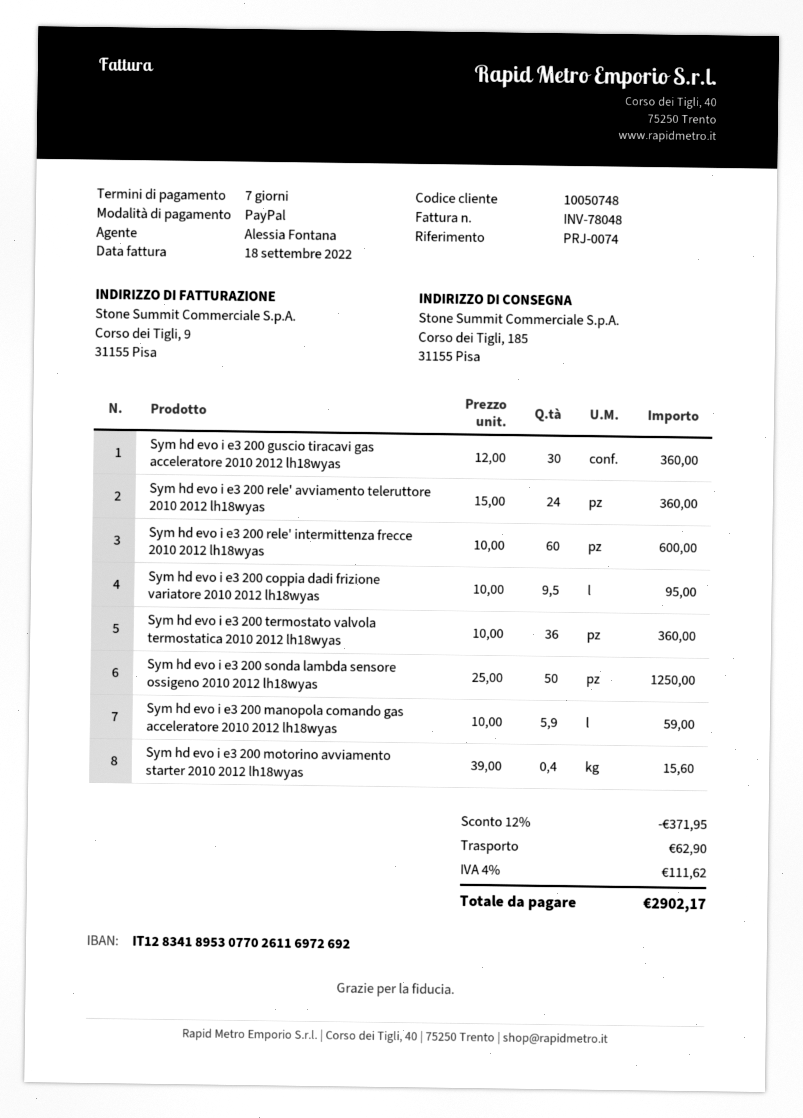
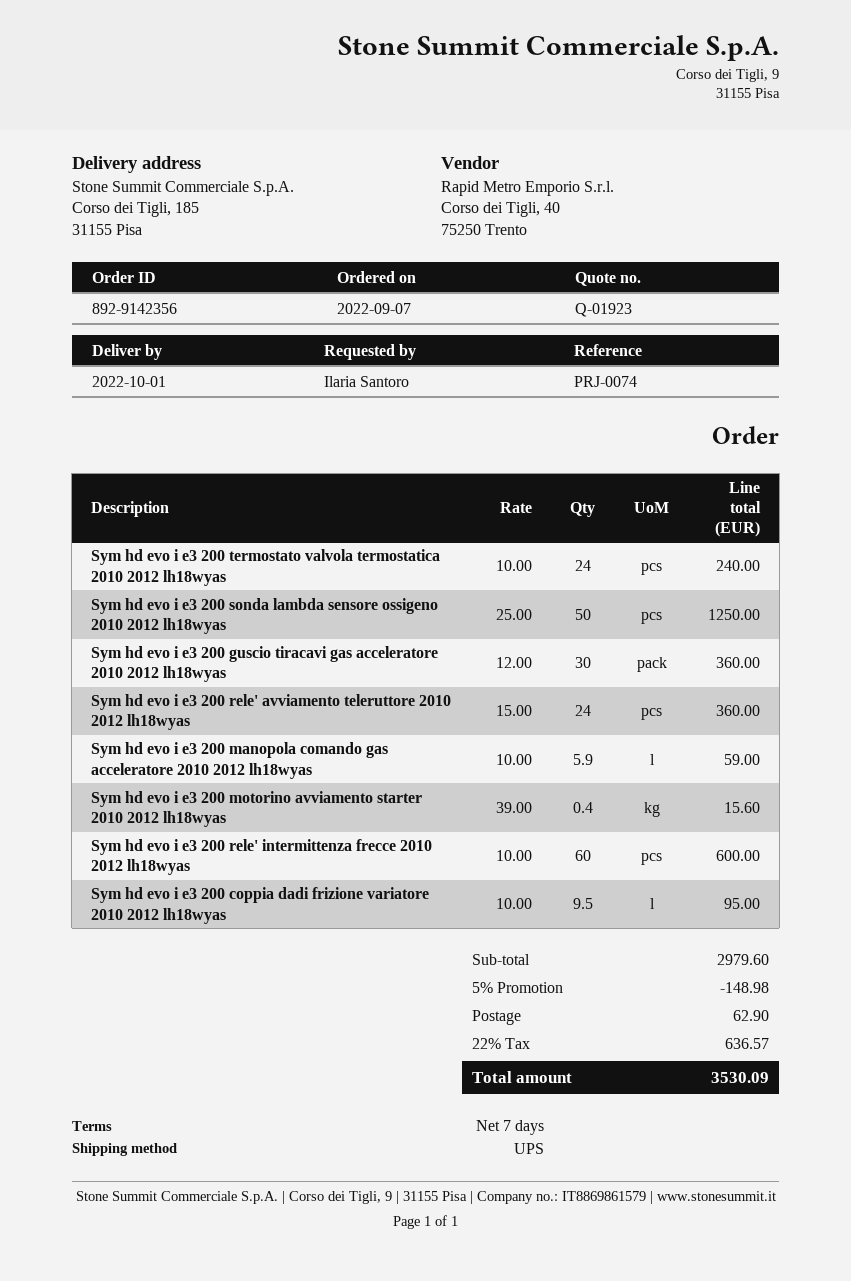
Sym hd evo i e3 200 termostato valvola termostatica 2010 2012 lh18wyas: 36 x 10.00 = 360.00 -> 24 x 10.00 = 240.00
discount: 12% = 371.95 -> 5% = 148.98
tax: 4% = 111.62 -> 22% = 636.57
total: 2902.17 -> 3530.09

